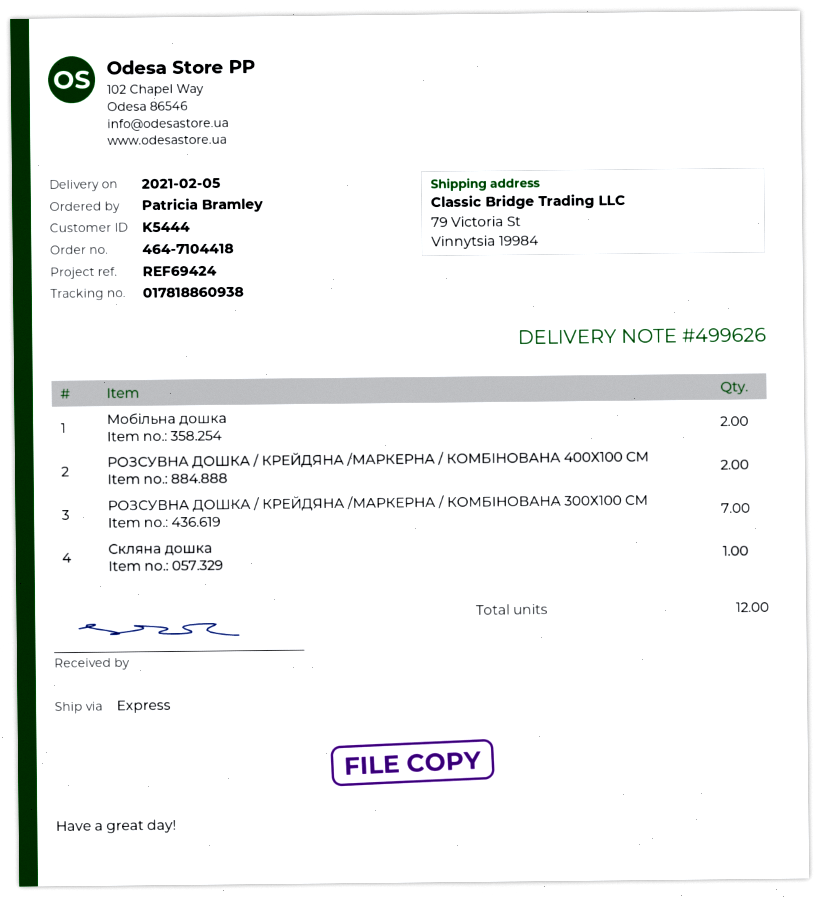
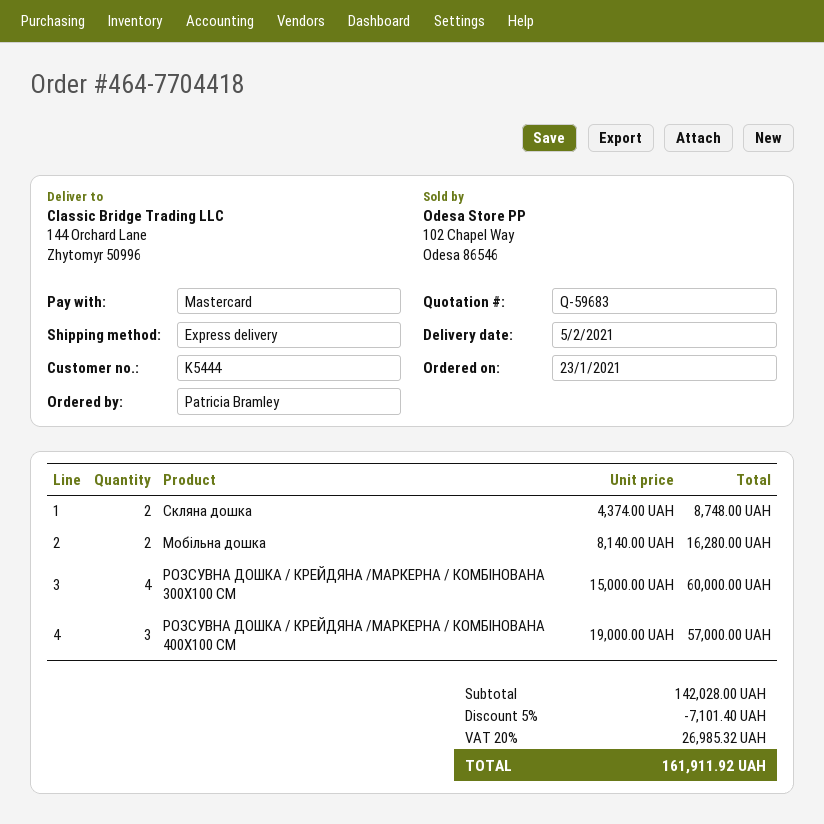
order number: 464-7104418 -> 464-7704418
ship to: 79 Victoria St, Vinnytsia 19984 -> 144 Orchard Lane, Zhytomyr 50996
РОЗСУВНА ДОШКА / КРЕЙДЯНА /МАРКЕРНА / КОМБІНОВАНА 400Х100 СМ: 2 -> 3
РОЗСУВНА ДОШКА / КРЕЙДЯНА /МАРКЕРНА / КОМБІНОВАНА 300Х100 СМ: 7 -> 4
Скляна дошка: 1 -> 2

